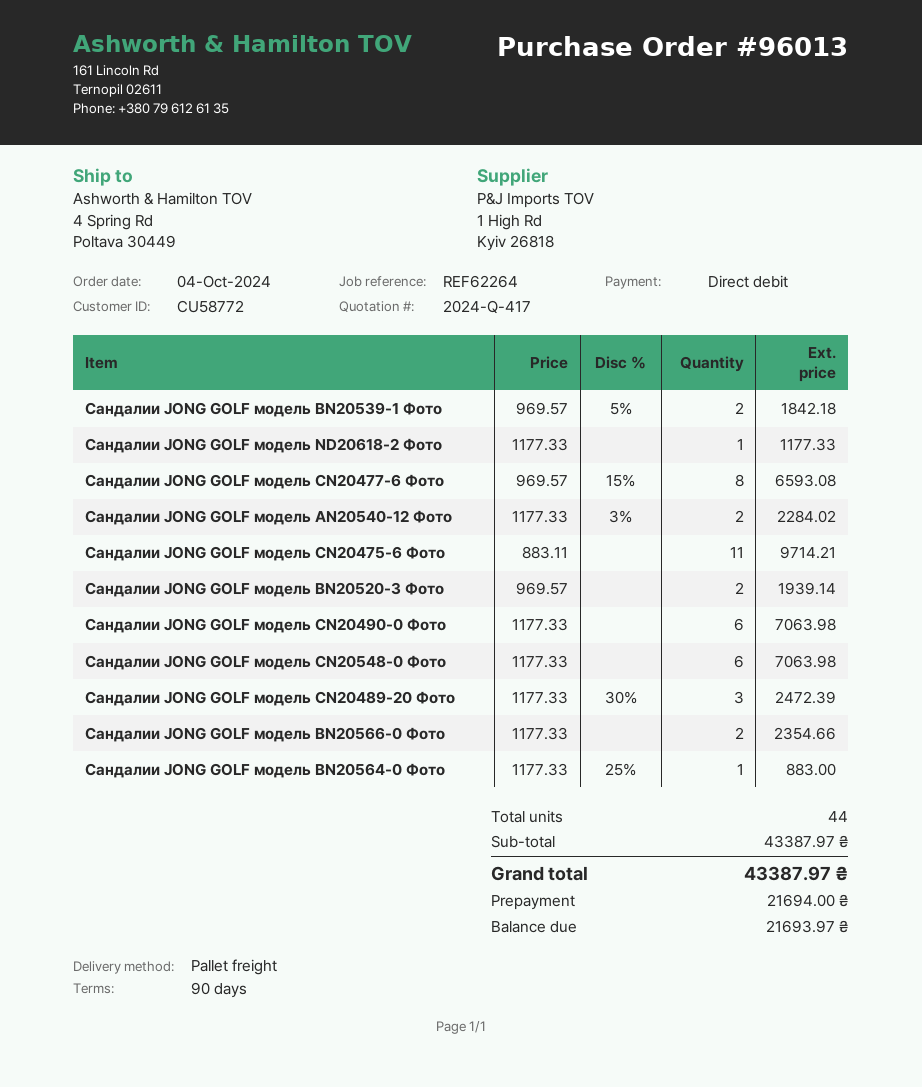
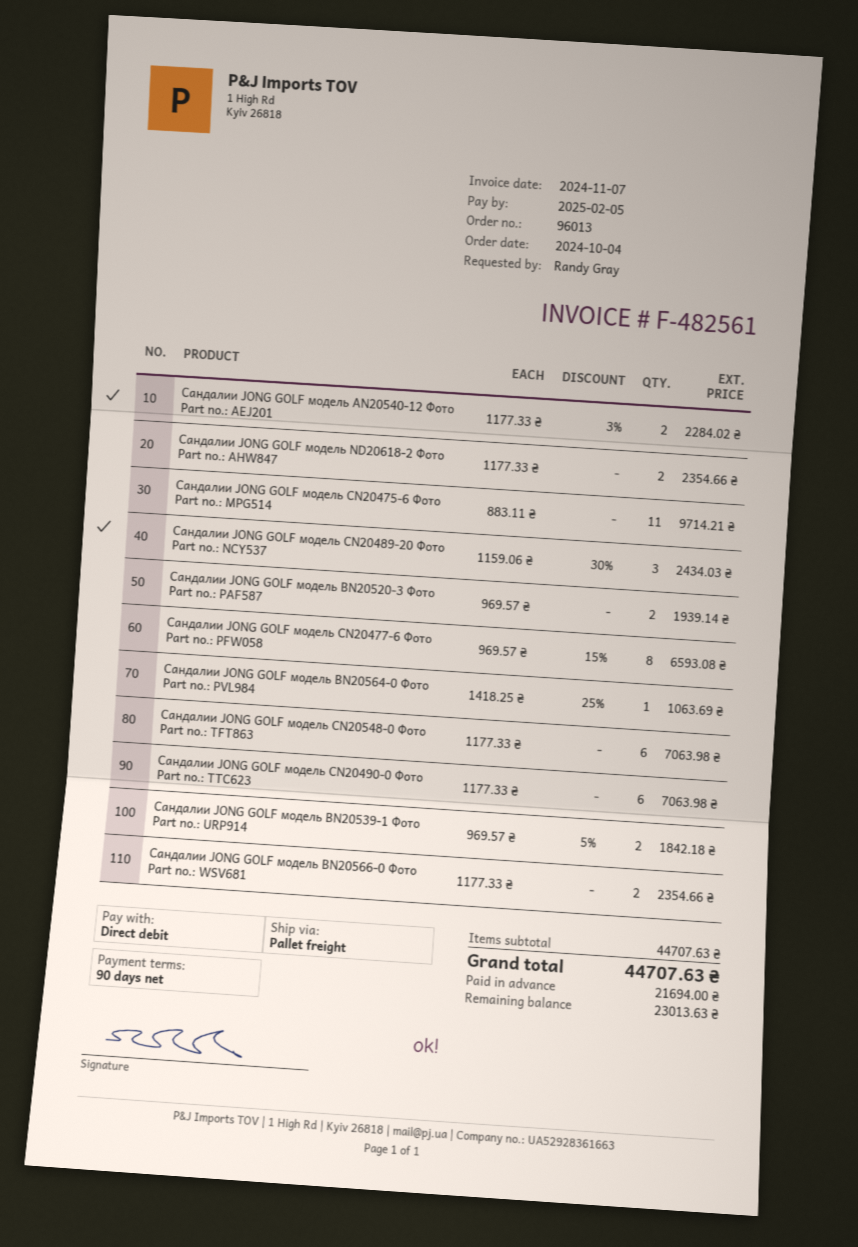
Сандалии JONG GOLF модель ND20618-2 Фото: 1 x 1177.33 = 1177.33 -> 2 x 1177.33 = 2354.66
Сандалии JONG GOLF модель CN20489-20 Фото: 3 x 1177.33 - 30% = 2472.39 -> 3 x 1159.06 - 30% = 2434.03
Сандалии JONG GOLF модель BN20564-0 Фото: 1 x 1177.33 - 25% = 883.00 -> 1 x 1418.25 - 25% = 1063.69
subtotal: 43387.97 -> 44707.63
total: 43387.97 -> 44707.63
balance: 21693.97 -> 23013.63

